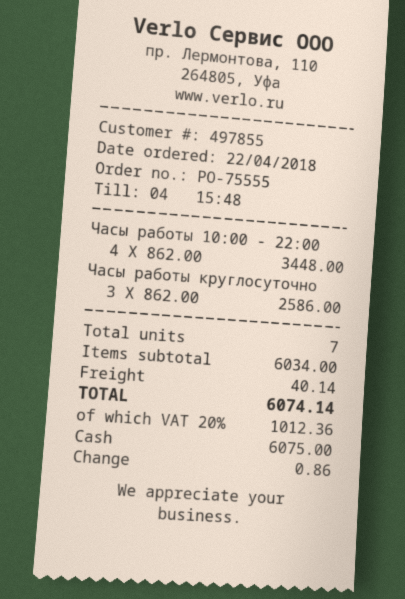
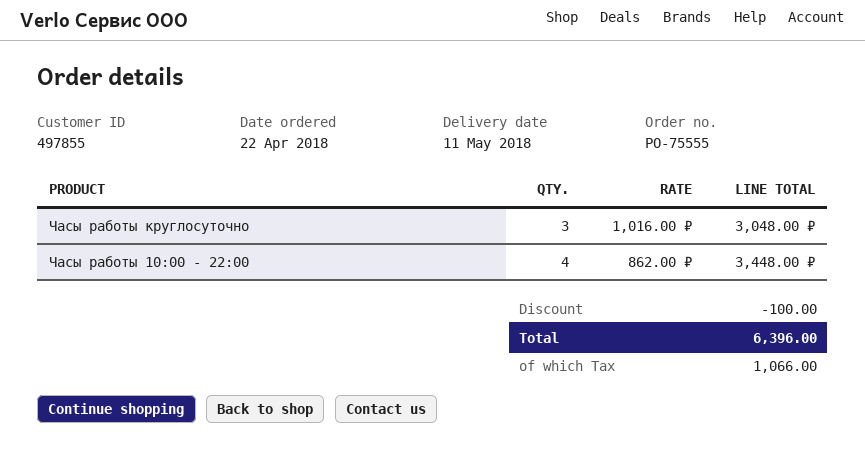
Часы работы круглосуточно: 3 x 862.00 = 2586.00 -> 3 x 1016.00 = 3048.00
discount: none -> 100.00
shipping: 40.14 -> none
tax: 1012.36 -> 1066.00
total: 6074.14 -> 6396.00

